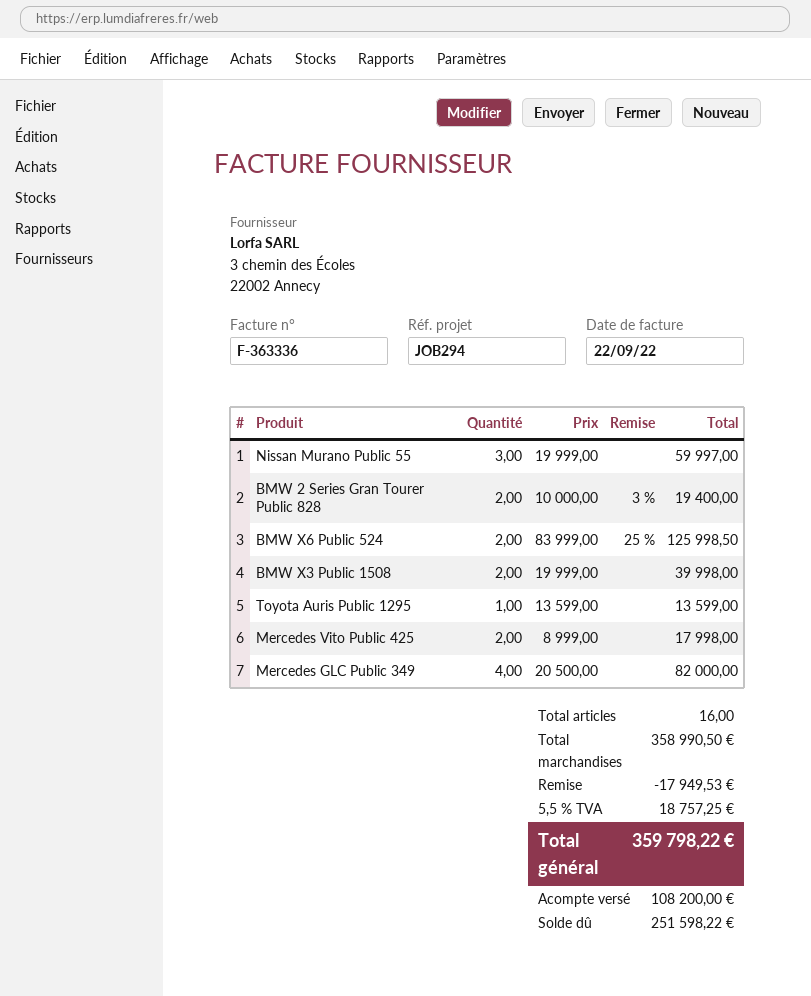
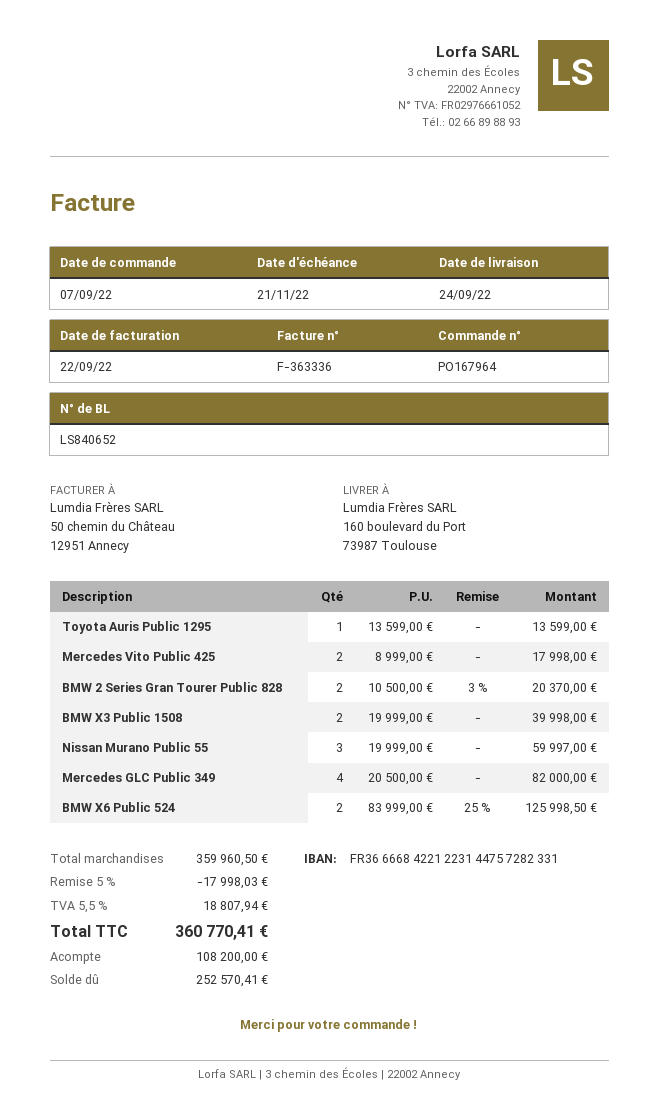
BMW 2 Series Gran Tourer Public 828: 2 x 10000.00 - 3% = 19400.00 -> 2 x 10500.00 - 3% = 20370.00
subtotal: 358990.50 -> 359960.50
discount: 17949.53 -> 17998.03
tax: 5.5% = 18757.25 -> 5.5% = 18807.94
total: 359798.22 -> 360770.41
balance: 251598.22 -> 252570.41

